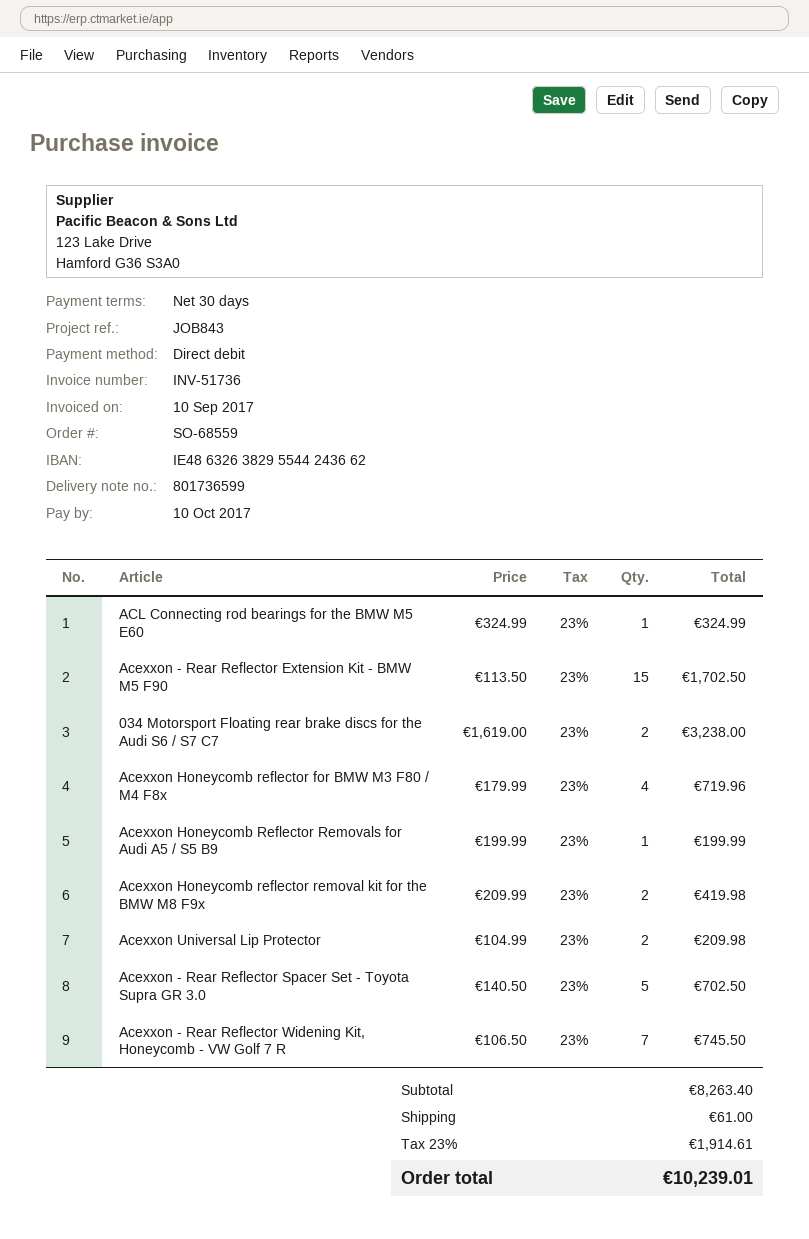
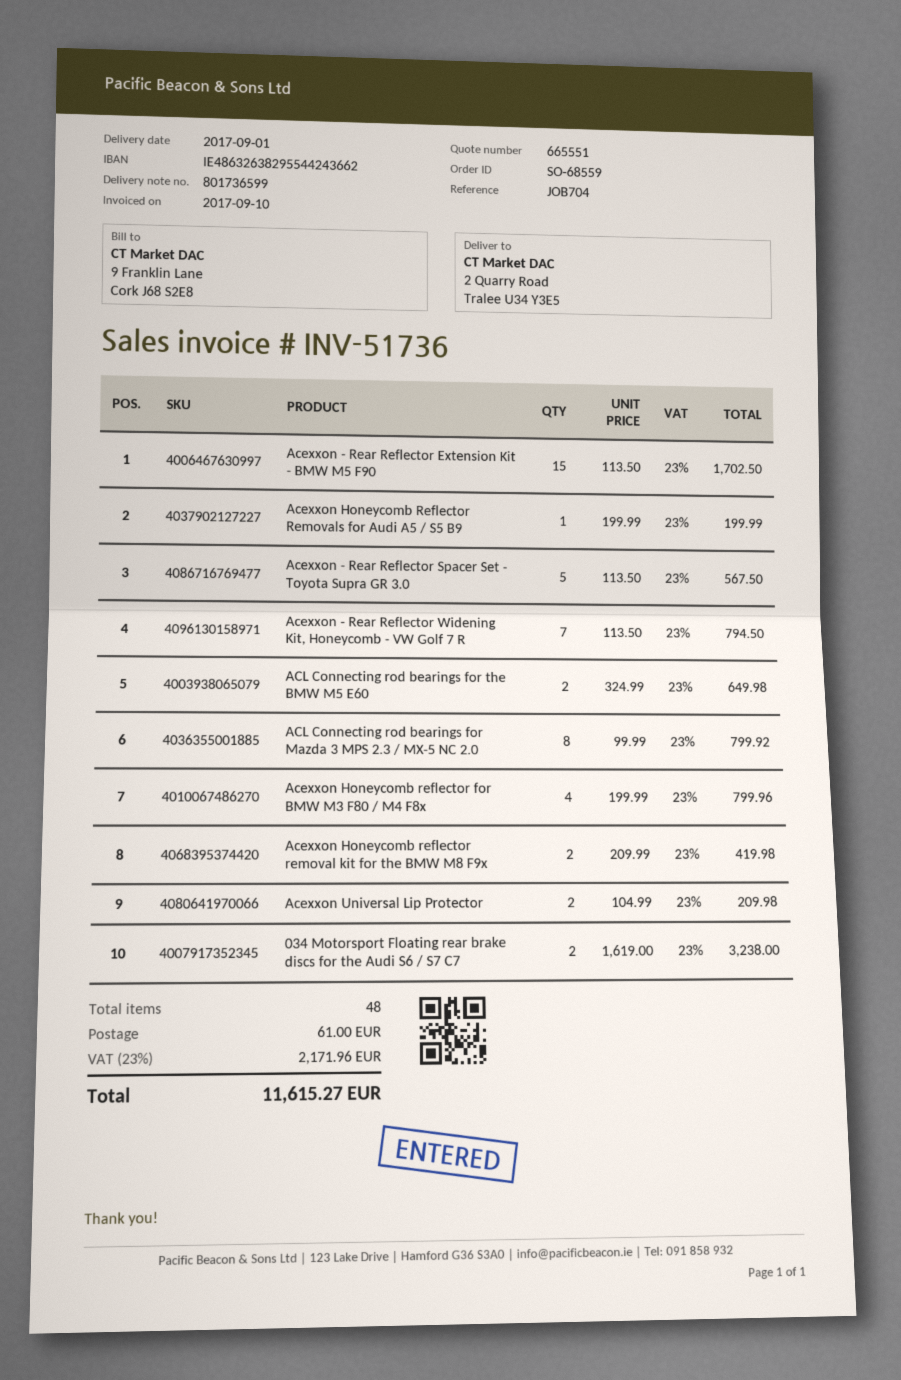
reference: JOB843 -> JOB704
ACL Connecting rod bearings for the BMW M5 E60: 1 x 324.99 = 324.99 -> 2 x 324.99 = 649.98
Acexxon Honeycomb reflector for BMW M3 F80 / M4 F8x: 4 x 179.99 = 719.96 -> 4 x 199.99 = 799.96
Acexxon - Rear Reflector Spacer Set - Toyota Supra GR 3.0: 5 x 140.50 = 702.50 -> 5 x 113.50 = 567.50
Acexxon - Rear Reflector Widening Kit, Honeycomb - VW Golf 7 R: 7 x 106.50 = 745.50 -> 7 x 113.50 = 794.50
ACL Connecting rod bearings for Mazda 3 MPS 2.3 / MX-5 NC 2.0: none -> 8 x 99.99 = 799.92
tax: 23% = 1914.61 -> 23% = 2171.96
total: 10239.01 -> 11615.27

